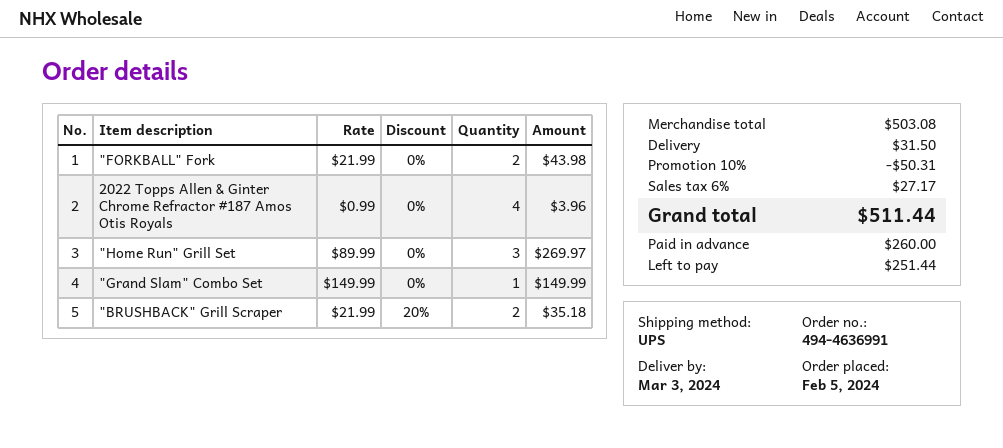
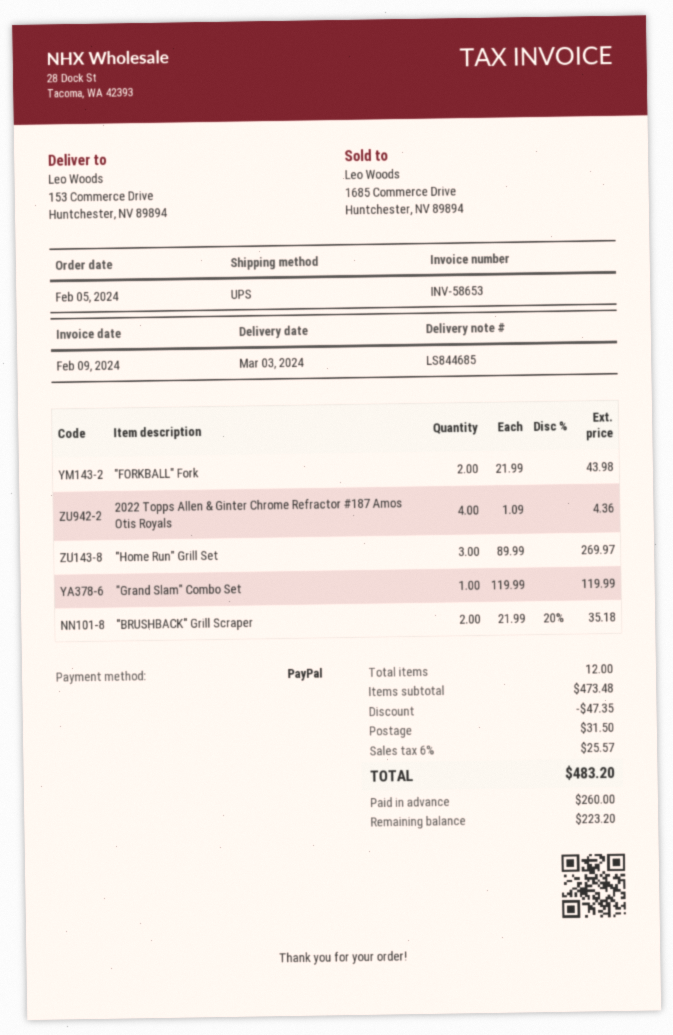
2022 Topps Allen & Ginter Chrome Refractor #187 Amos Otis Royals: 4 x 0.99 = 3.96 -> 4 x 1.09 = 4.36
"Grand Slam" Combo Set: 1 x 149.99 = 149.99 -> 1 x 119.99 = 119.99
subtotal: 503.08 -> 473.48
discount: 50.31 -> 47.35
tax: 6% = 27.17 -> 6% = 25.57
total: 511.44 -> 483.20
balance: 251.44 -> 223.20

